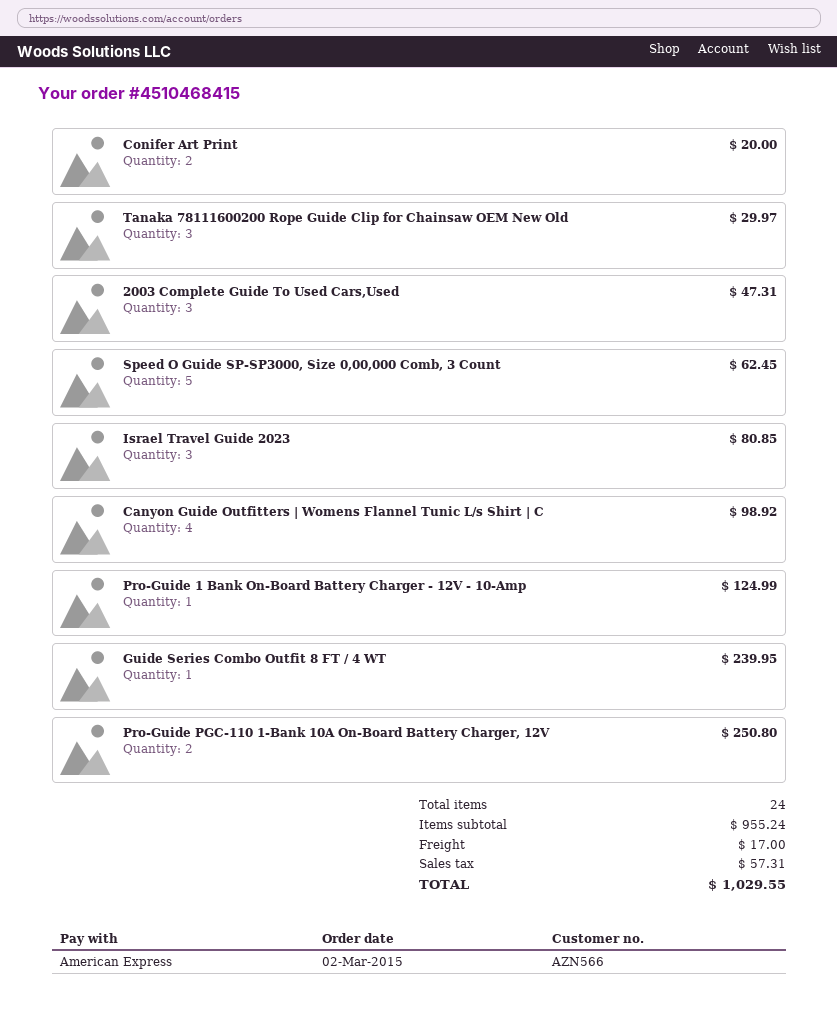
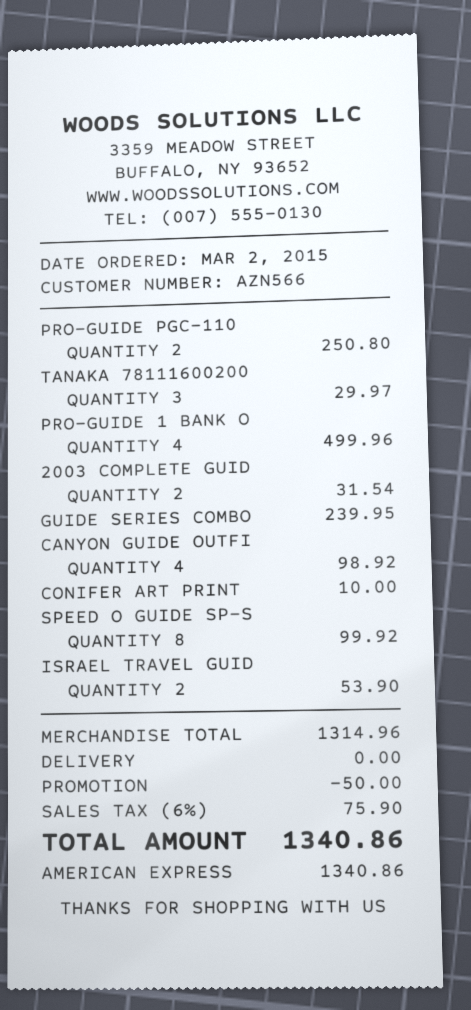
Conifer Art Print: 2 for 20.00 -> 1 for 10.00
2003 Complete Guide To Used Cars,Used: 3 for 47.31 -> 2 for 31.54
Speed O Guide SP-SP3000, Size 0,00,000 Comb, 3 Count: 5 for 62.45 -> 8 for 99.92
Israel Travel Guide 2023: 3 for 80.85 -> 2 for 53.90
Pro-Guide 1 Bank On-Board Battery Charger - 12V - 10-Amp: 1 for 124.99 -> 4 for 499.96
subtotal: 955.24 -> 1314.96
discount: none -> 50.00
shipping: 17.00 -> 0.00
tax: 57.31 -> 75.90
total: 1029.55 -> 1340.86

